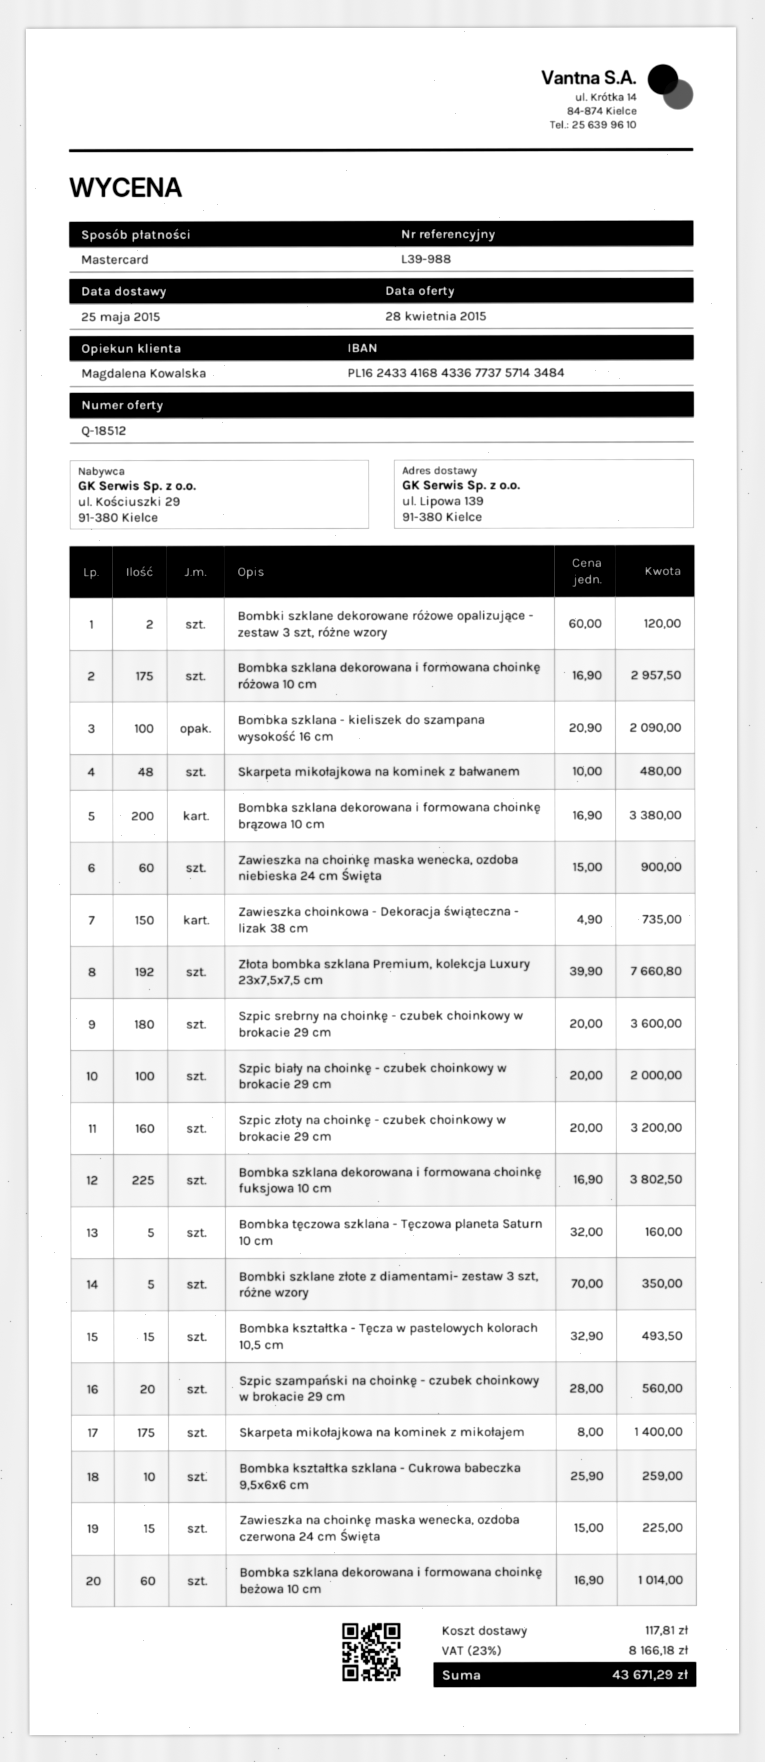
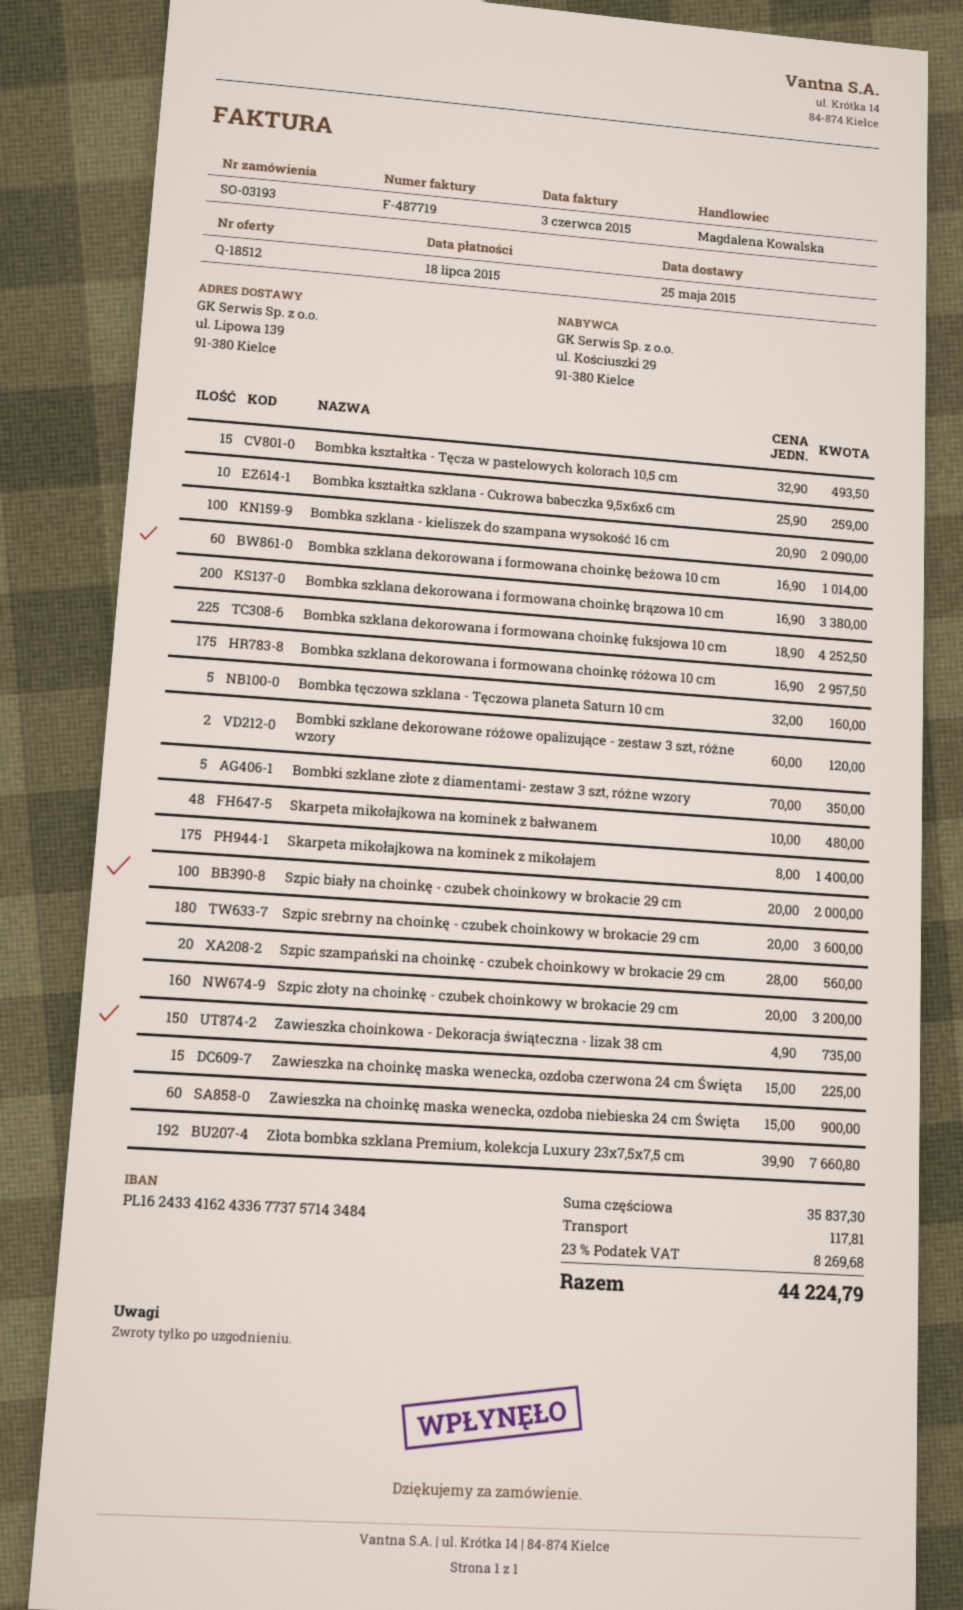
bank account: PL16243341684336773757143484 -> PL16243341624336773757143484
Bombka szklana dekorowana i formowana choinkę fuksjowa 10 cm: 225 x 16.90 = 3802.50 -> 225 x 18.90 = 4252.50
tax: 23% = 8166.18 -> 23% = 8269.68
total: 43671.29 -> 44224.79

